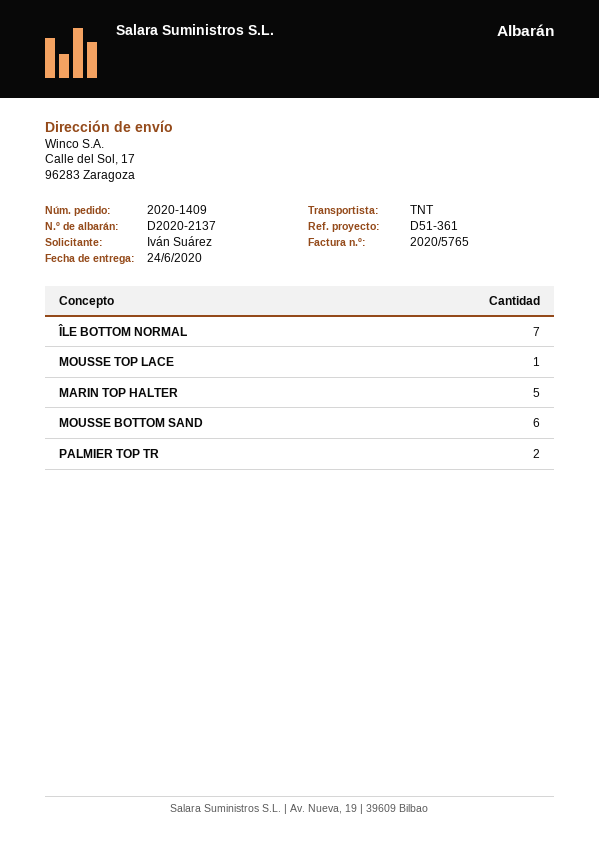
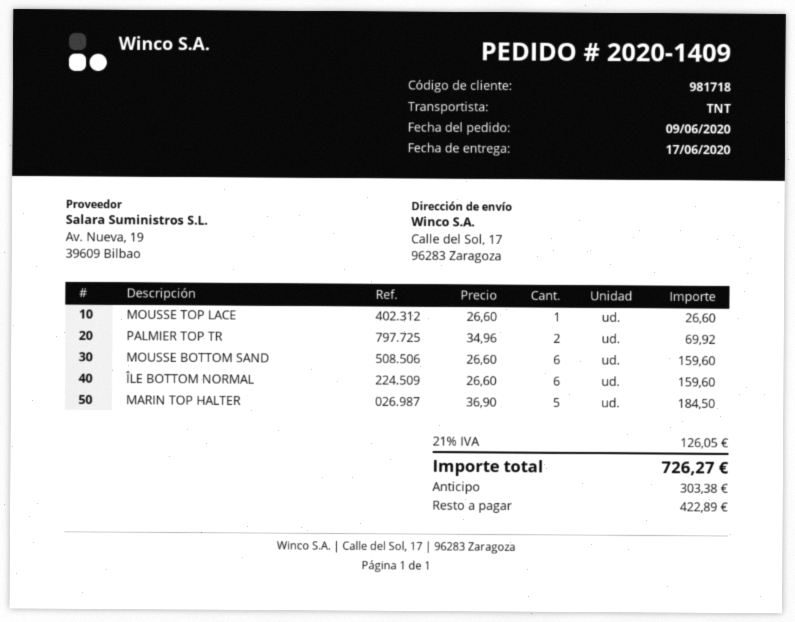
delivery date: 2020-06-24 -> 2020-06-17
ÎLE BOTTOM NORMAL: 7 -> 6

